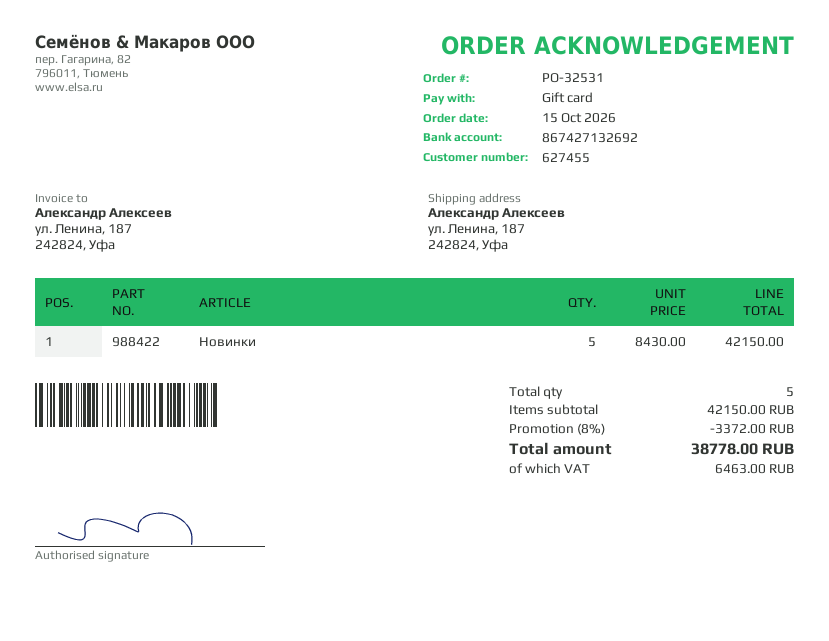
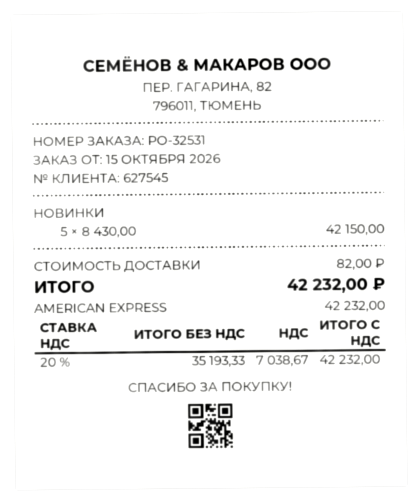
customer number: 627455 -> 627545
payment method: gift card -> American Express
discount: 8% = 3372.00 -> none
shipping: none -> 82.00
tax: 6463.00 -> 7038.67
total: 38778.00 -> 42232.00

